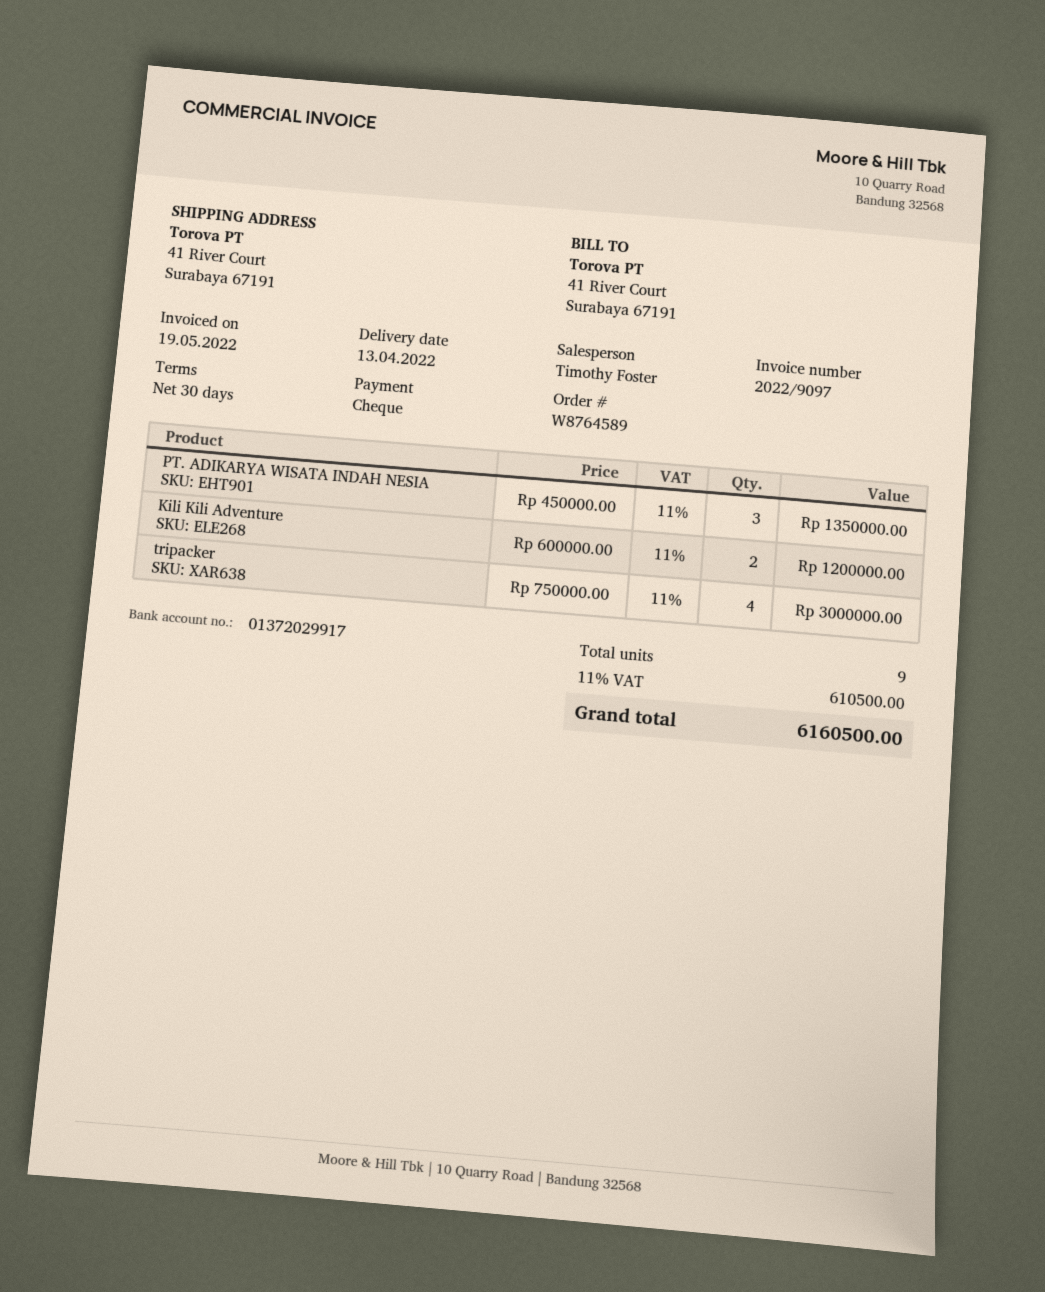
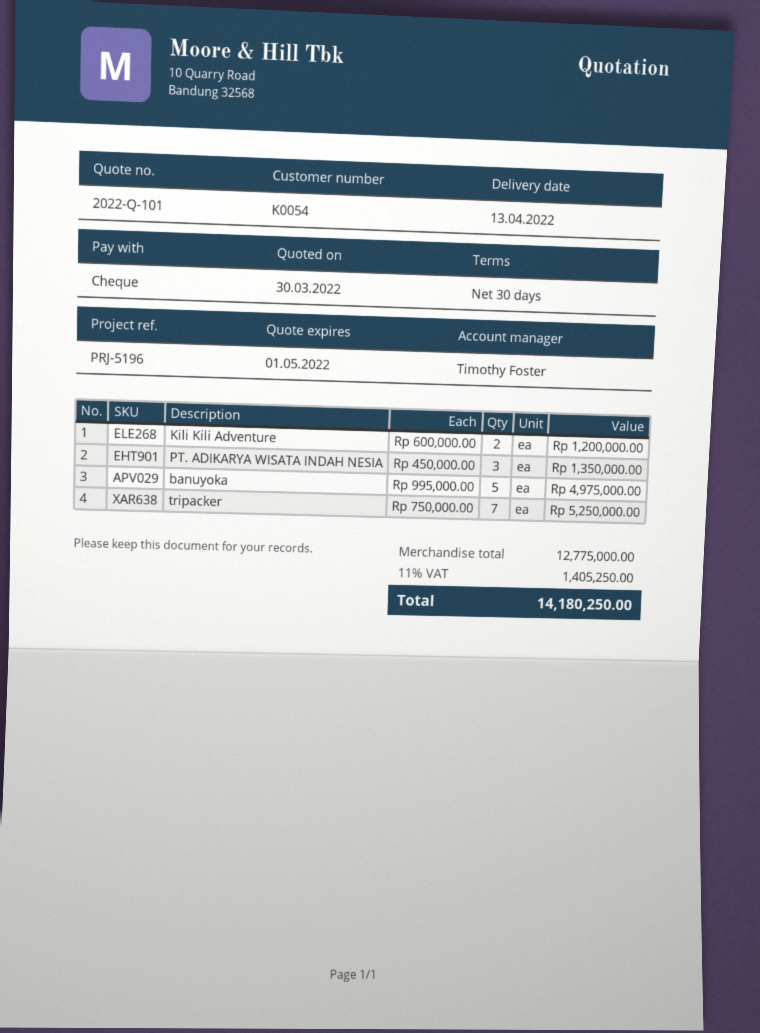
tripacker: 4 x 750000.00 = 3000000.00 -> 7 x 750000.00 = 5250000.00
banuyoka: none -> 5 x 995000.00 = 4975000.00
tax: 11% = 610500.00 -> 11% = 1405250.00
total: 6160500.00 -> 14180250.00

